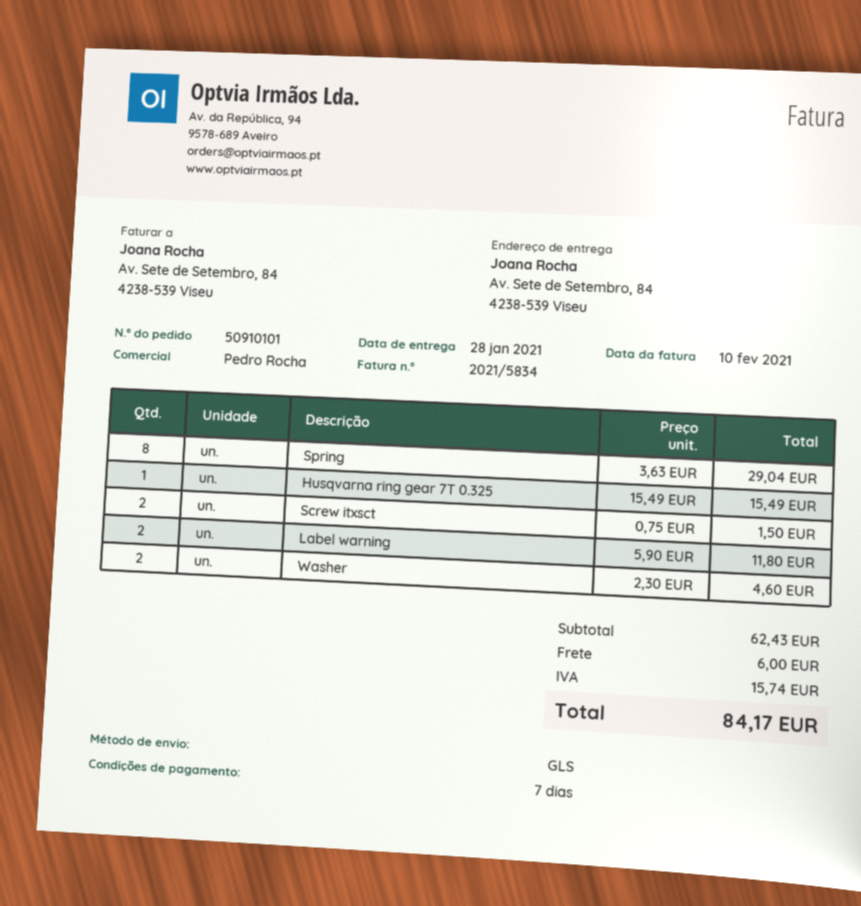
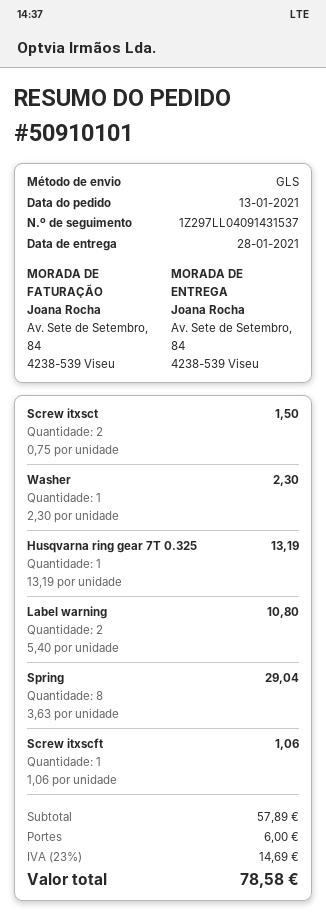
Husqvarna ring gear 7T 0.325: 1 x 15.49 = 15.49 -> 1 x 13.19 = 13.19
Label warning: 2 x 5.90 = 11.80 -> 2 x 5.40 = 10.80
Washer: 2 x 2.30 = 4.60 -> 1 x 2.30 = 2.30
Screw itxscft: none -> 1 x 1.06 = 1.06
subtotal: 62.43 -> 57.89
tax: 15.74 -> 14.69
total: 84.17 -> 78.58

